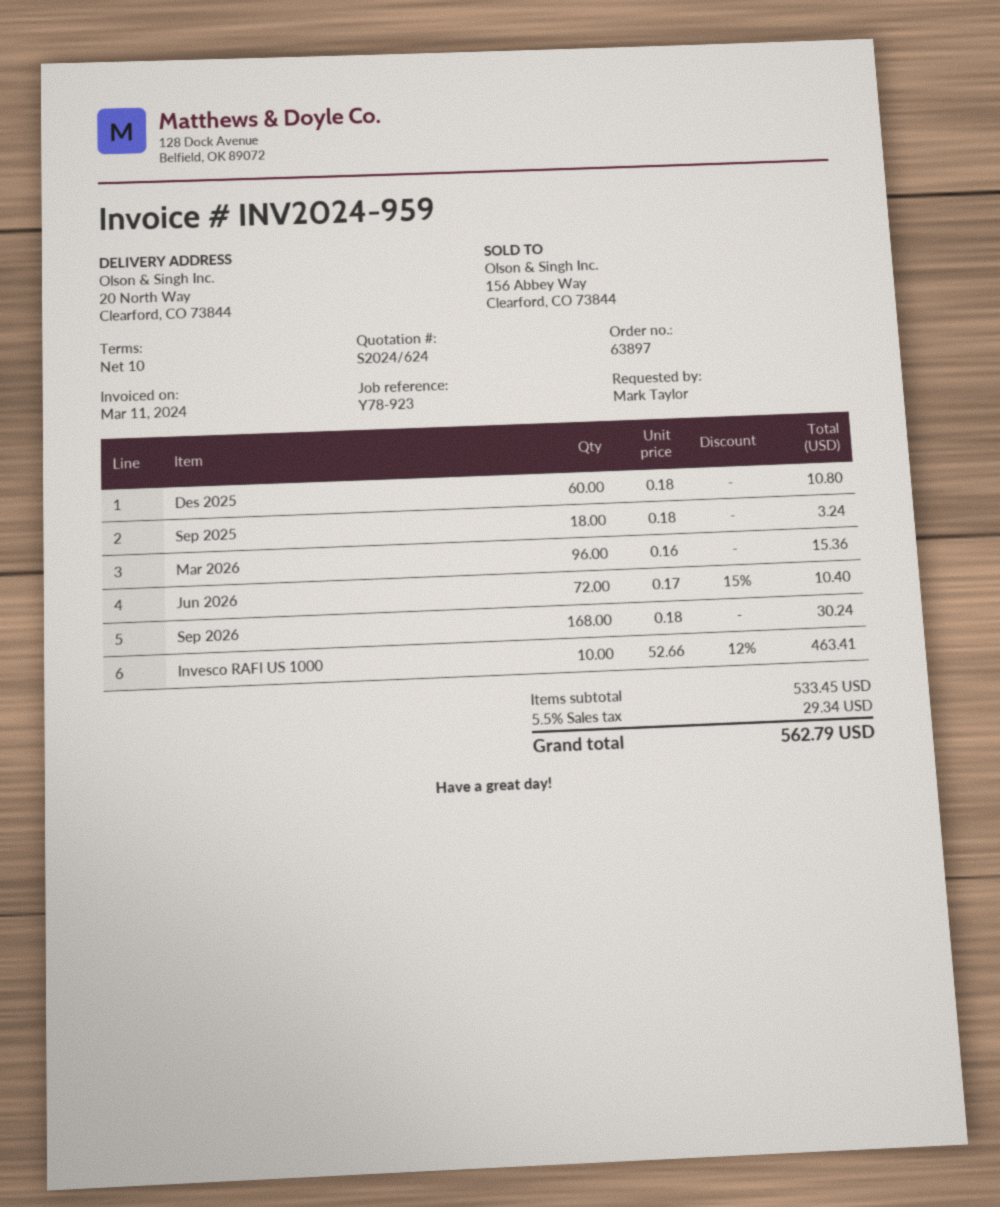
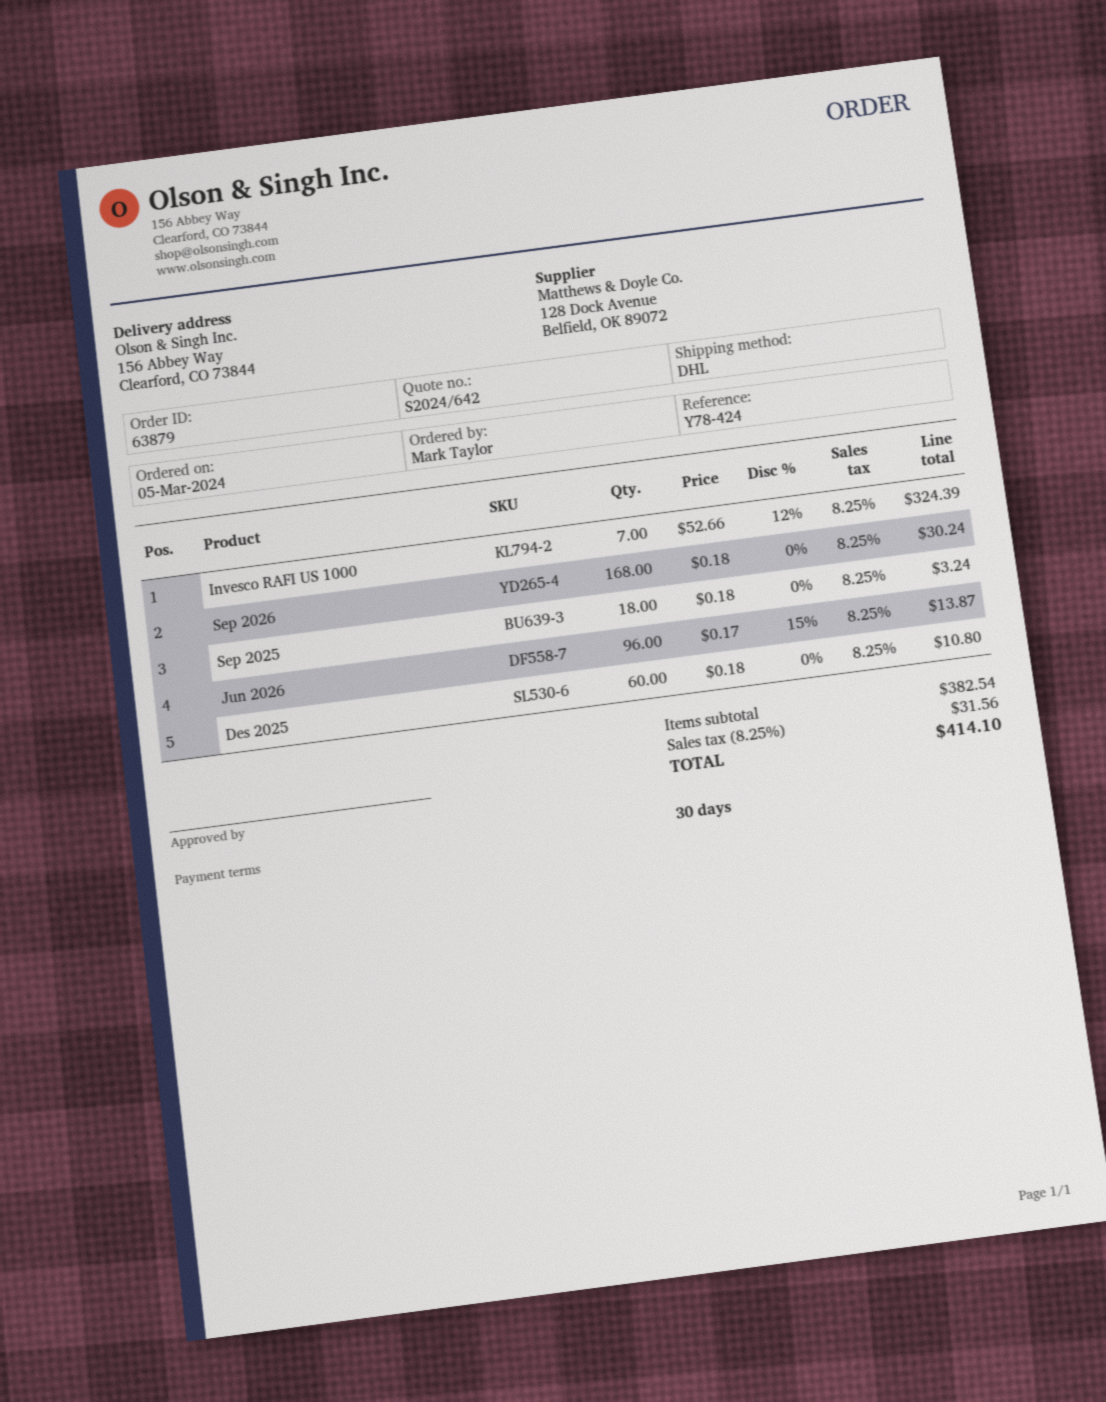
quote number: S2024/624 -> S2024/642
order number: 63897 -> 63879
payment terms: 10 days -> 30 days
reference: Y78-923 -> Y78-424
ship to: 20 North Way, Clearford, CO 73844 -> 156 Abbey Way, Clearford, CO 73844
Mar 2026: 96 x 0.16 = 15.36 -> none
Jun 2026: 72 x 0.17 - 15% = 10.40 -> 96 x 0.17 - 15% = 13.87
Invesco RAFI US 1000: 10 x 52.66 - 12% = 463.41 -> 7 x 52.66 - 12% = 324.39
subtotal: 533.45 -> 382.54
tax: 5.5% = 29.34 -> 8.25% = 31.56
total: 562.79 -> 414.10

